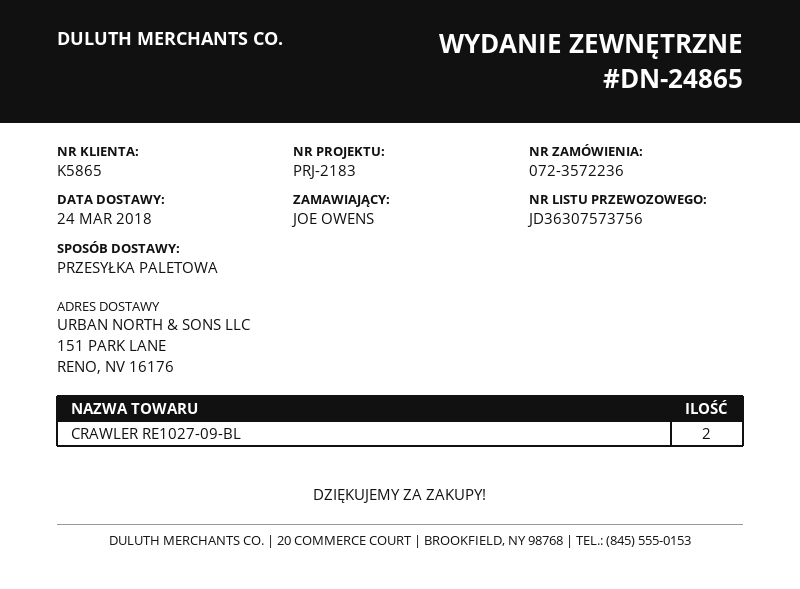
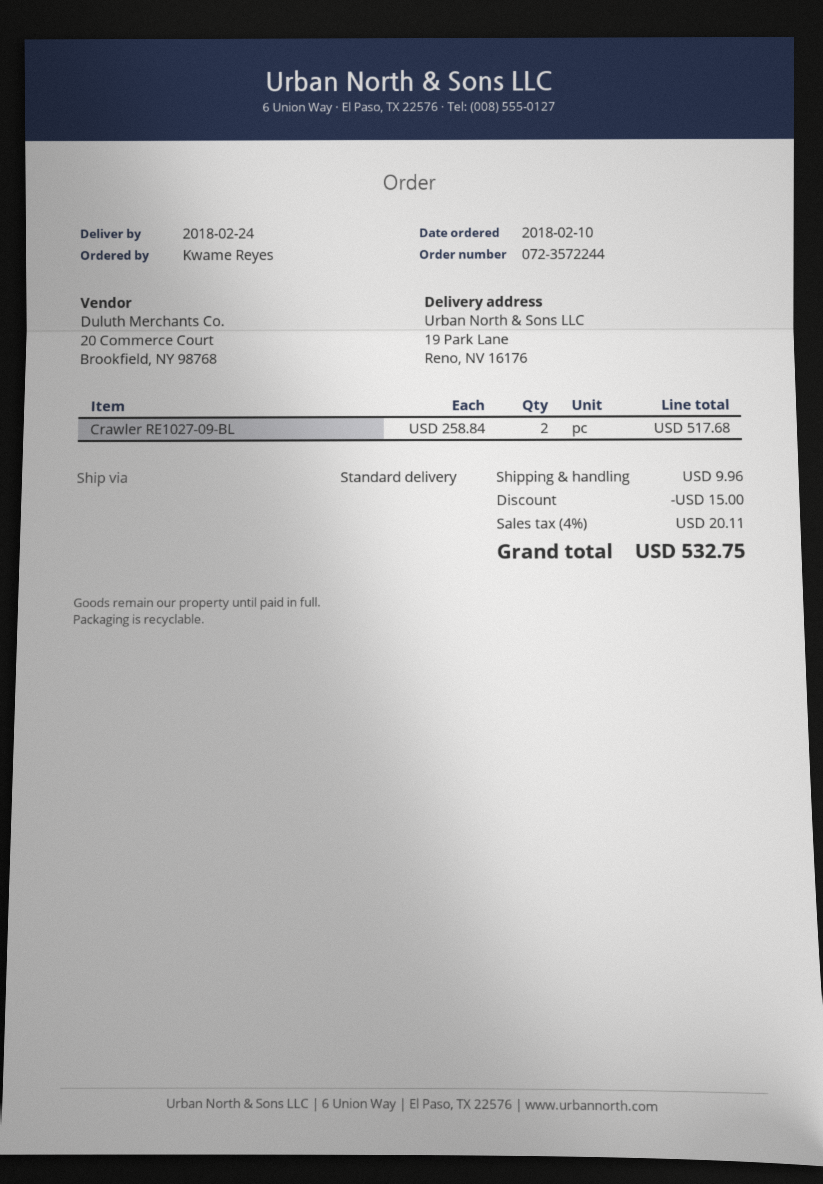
order number: 072-3572236 -> 072-3572244
delivery date: 2018-03-24 -> 2018-02-24
ordered by: JOE OWENS -> Kwame Reyes
shipping method: pallet freight -> standard
ship to: 151 PARK LANE, RENO, NV 16176 -> 19 Park Lane, Reno, NV 16176

